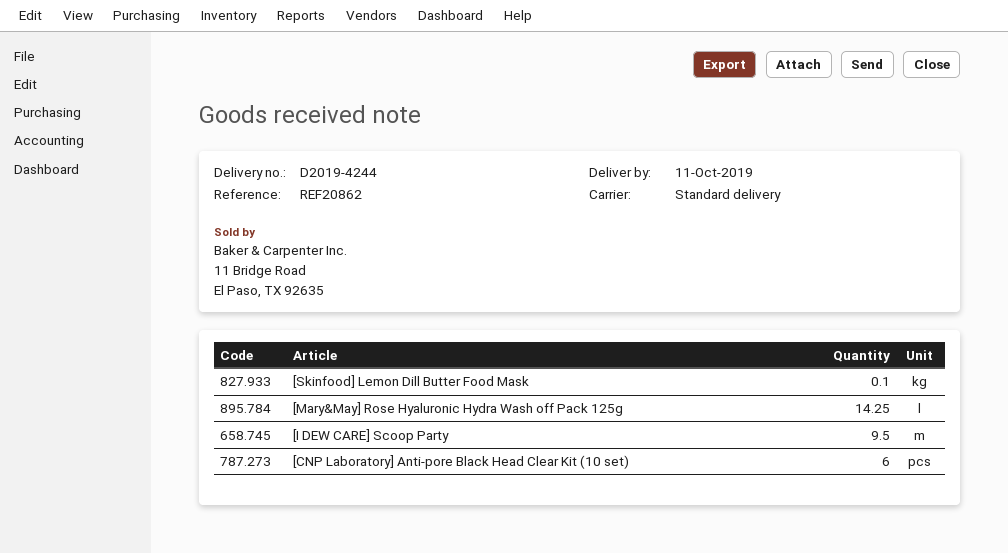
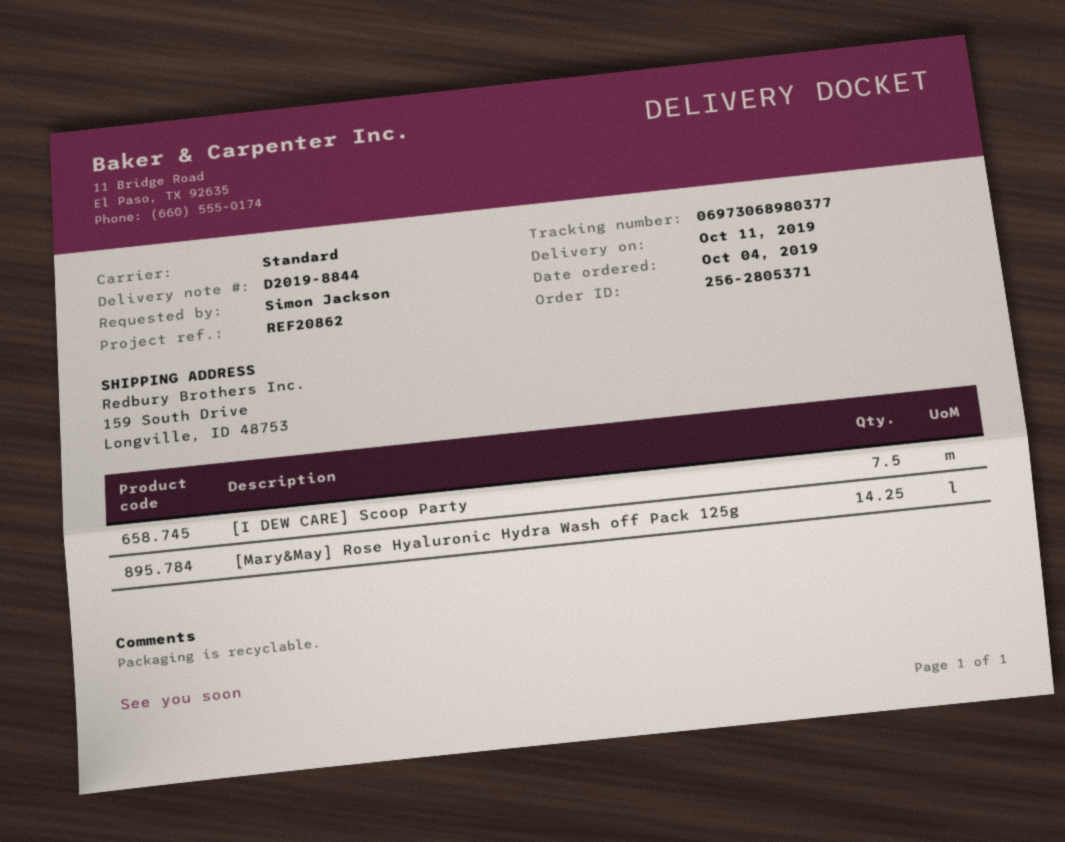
delivery note number: D2019-4244 -> D2019-8844
[Skinfood] Lemon Dill Butter Food Mask: 0.1 -> none
[I DEW CARE] Scoop Party: 9.5 -> 7.5
[CNP Laboratory] Anti-pore Black Head Clear Kit (10 set): 6 -> none

